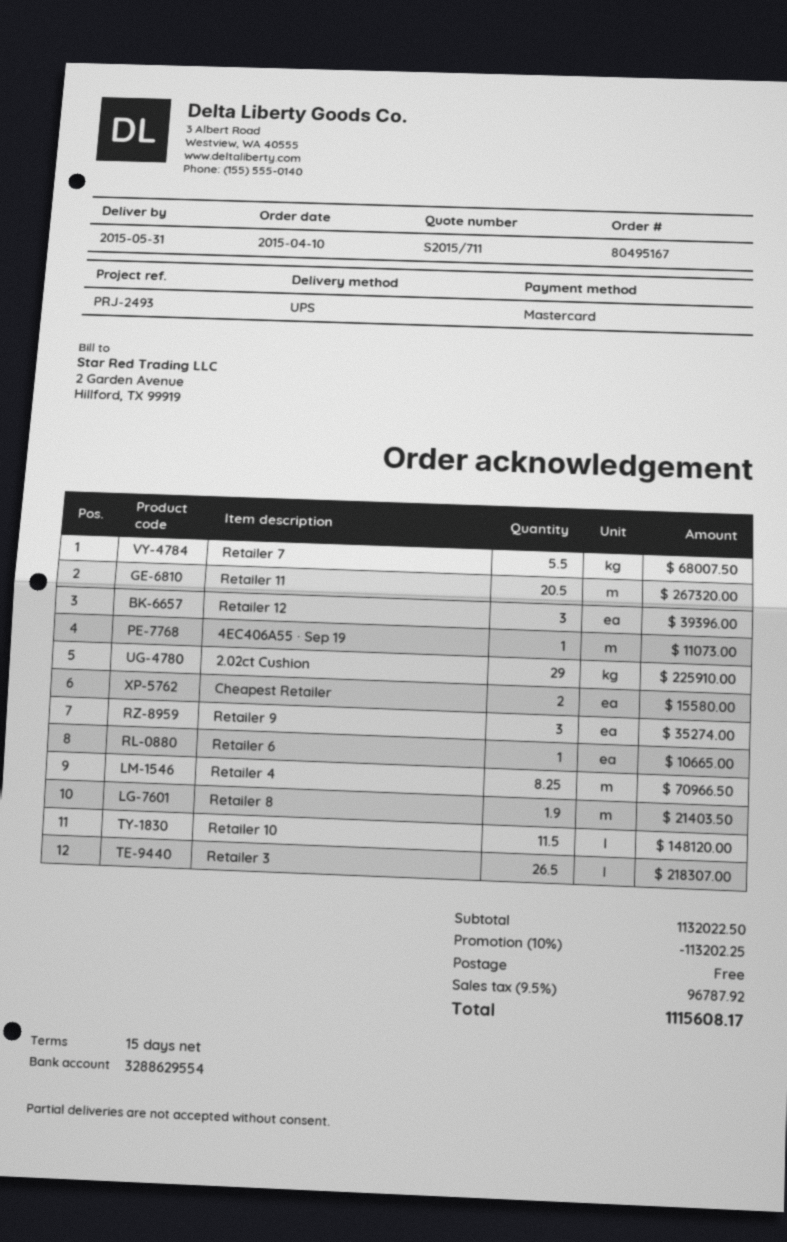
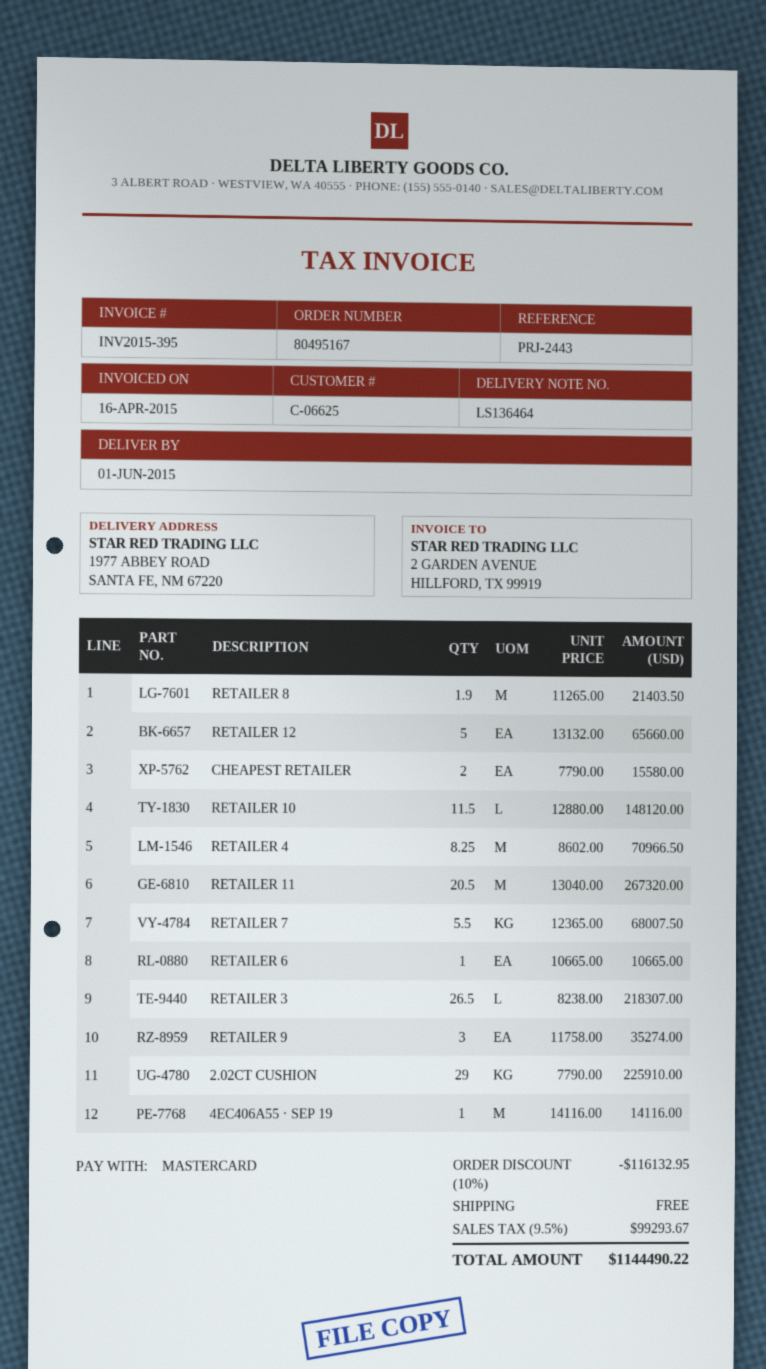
delivery date: 2015-05-31 -> 2015-06-01
reference: PRJ-2493 -> PRJ-2443
Retailer 12: 3 for 39396.00 -> 5 for 65660.00
4EC406A55 · Sep 19: 1 for 11073.00 -> 1 for 14116.00
discount: 10% = 113202.25 -> 10% = 116132.95
tax: 9.5% = 96787.92 -> 9.5% = 99293.67
total: 1115608.17 -> 1144490.22

